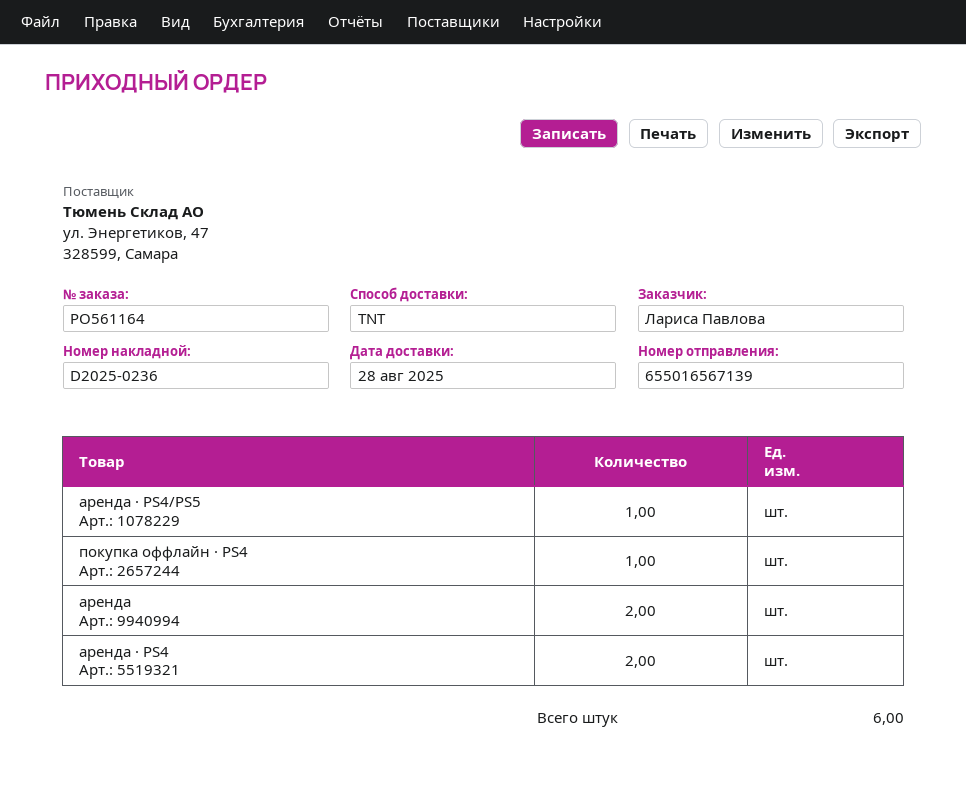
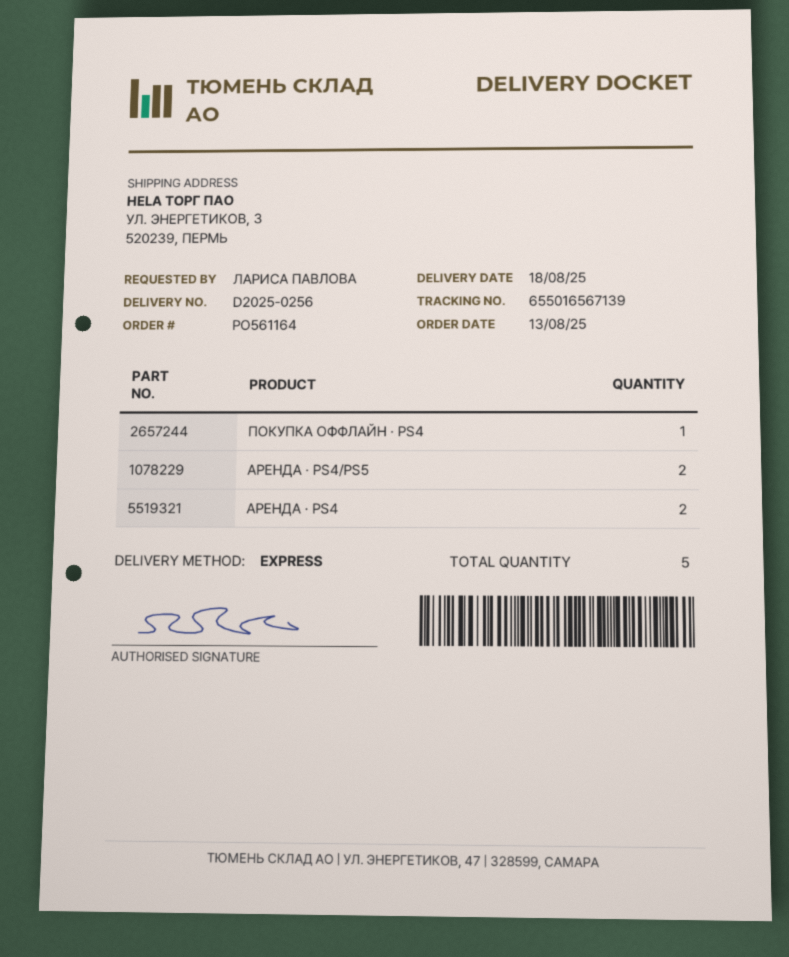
delivery note number: D2025-0236 -> D2025-0256
delivery date: 2025-08-28 -> 2025-08-18
shipping method: TNT -> express
аренда · PS4/PS5: 1 -> 2
аренда: 2 -> none
total quantity: 6 -> 5

